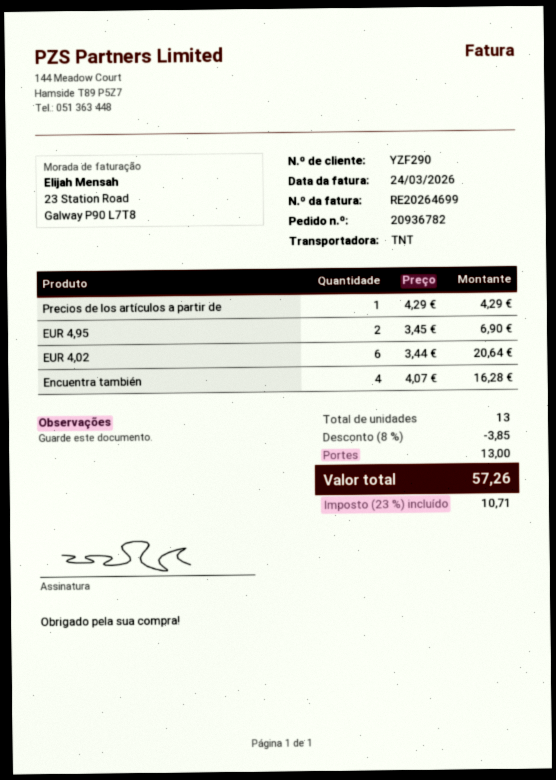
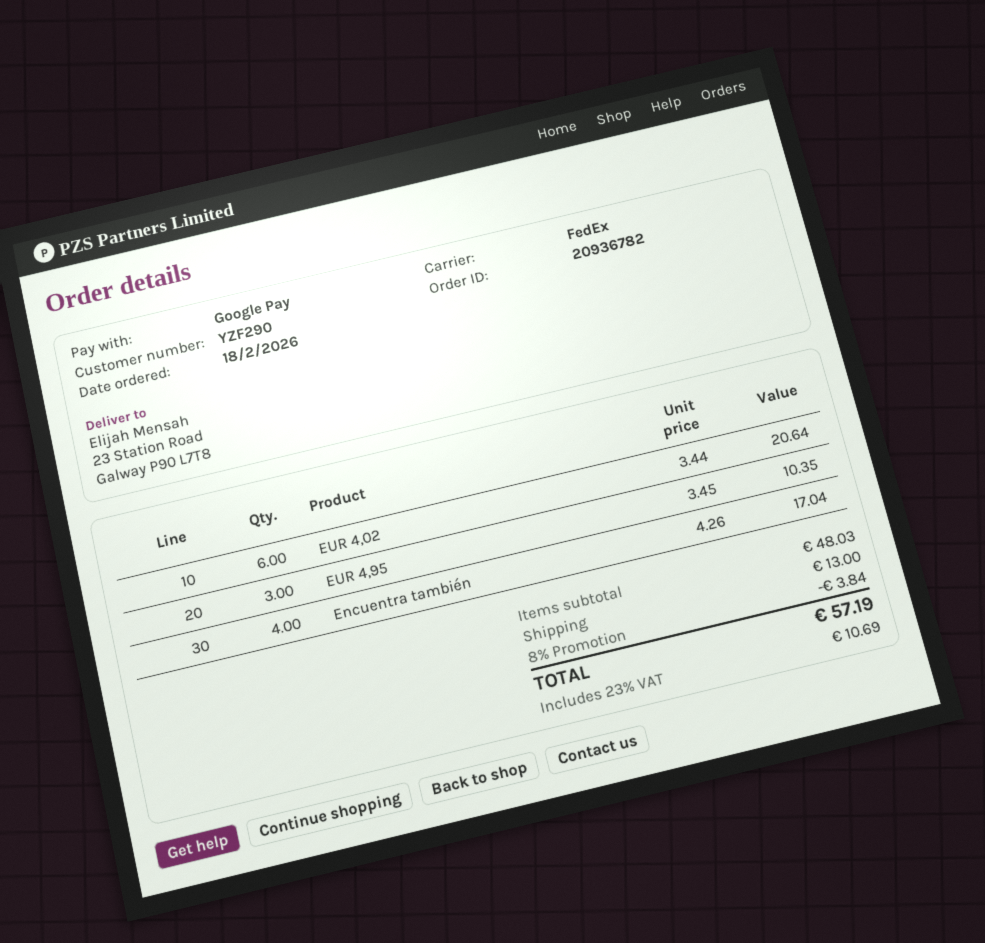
shipping method: TNT -> FedEx
Precios de los artículos a partir de: 1 x 4.29 = 4.29 -> none
EUR 4,95: 2 x 3.45 = 6.90 -> 3 x 3.45 = 10.35
Encuentra también: 4 x 4.07 = 16.28 -> 4 x 4.26 = 17.04
discount: 8% = 3.85 -> 8% = 3.84
tax: 23% = 10.71 -> 23% = 10.69
total: 57.26 -> 57.19

